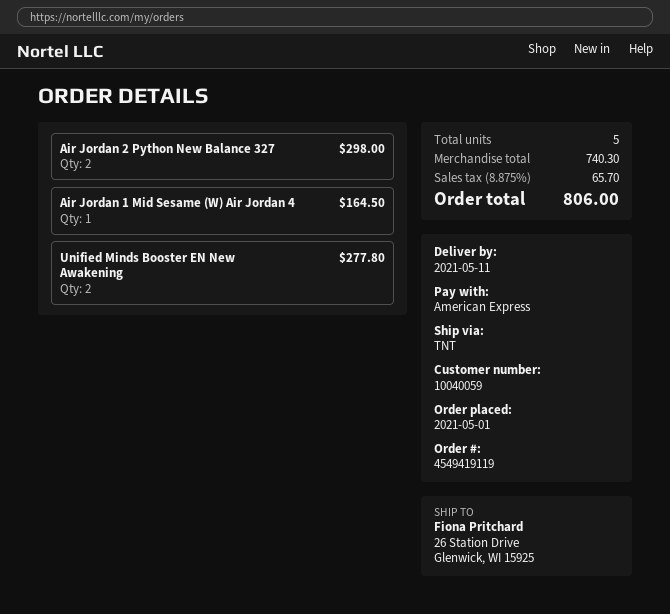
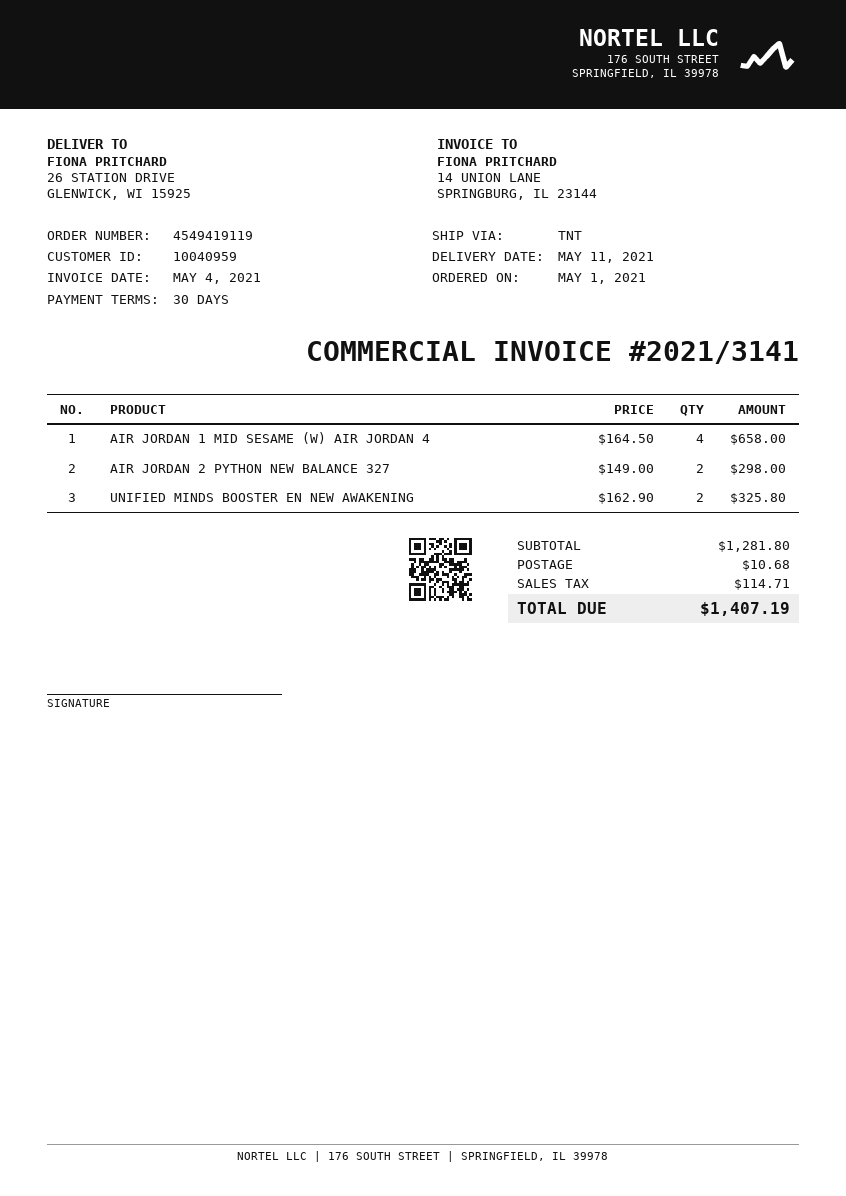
customer number: 10040059 -> 10040959
Air Jordan 1 Mid Sesame (W) Air Jordan 4: 1 for 164.50 -> 4 for 658.00
Unified Minds Booster EN New Awakening: 2 for 277.80 -> 2 for 325.80
subtotal: 740.30 -> 1281.80
shipping: none -> 10.68
tax: 65.70 -> 114.71
total: 806.00 -> 1407.19

